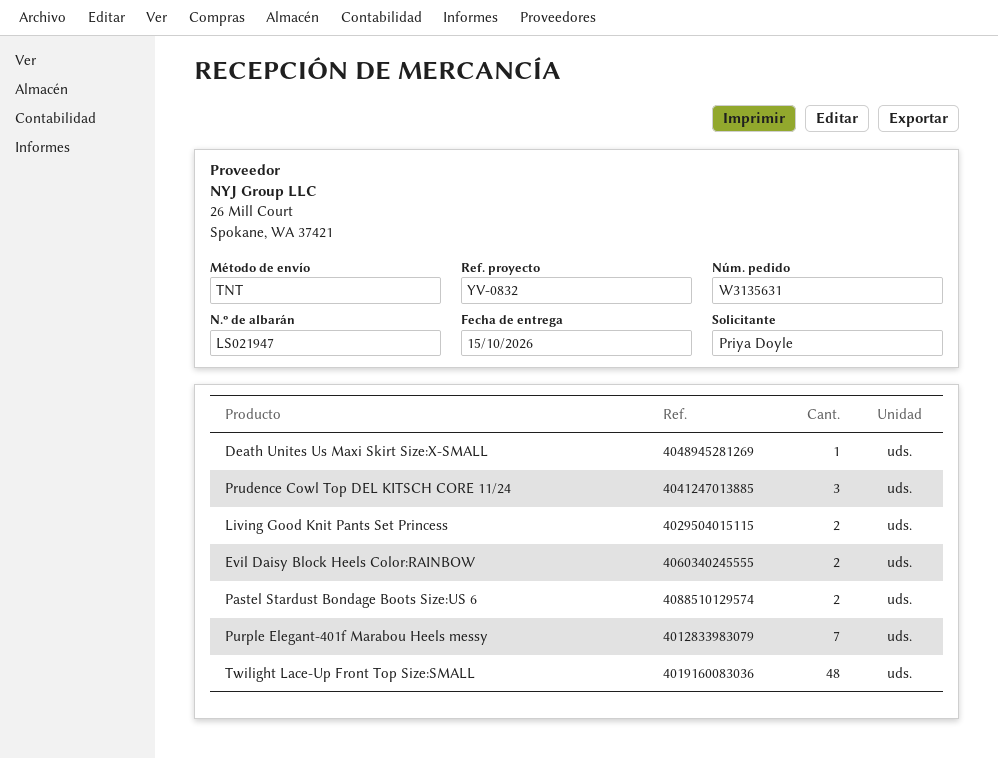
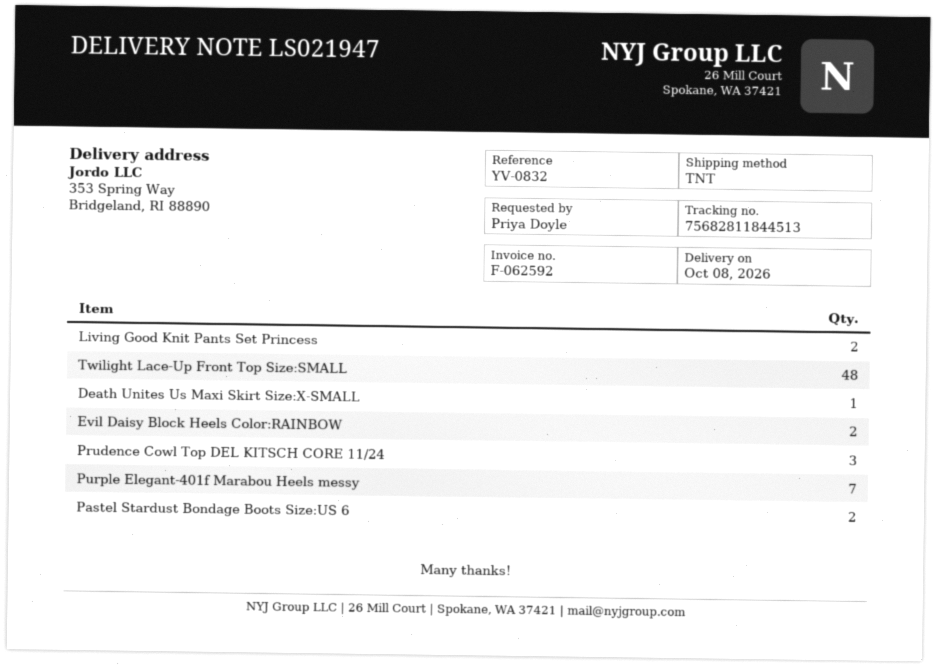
delivery date: 2026-10-15 -> 2026-10-08

